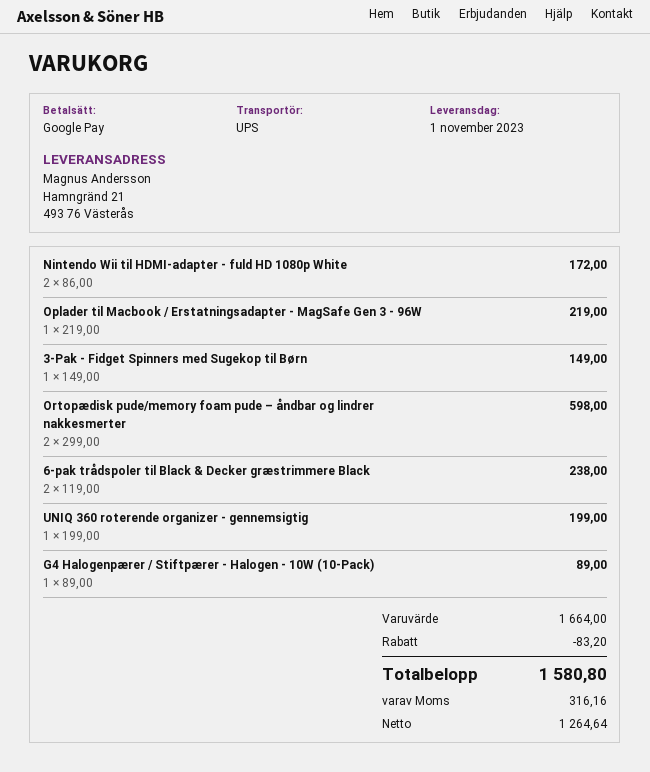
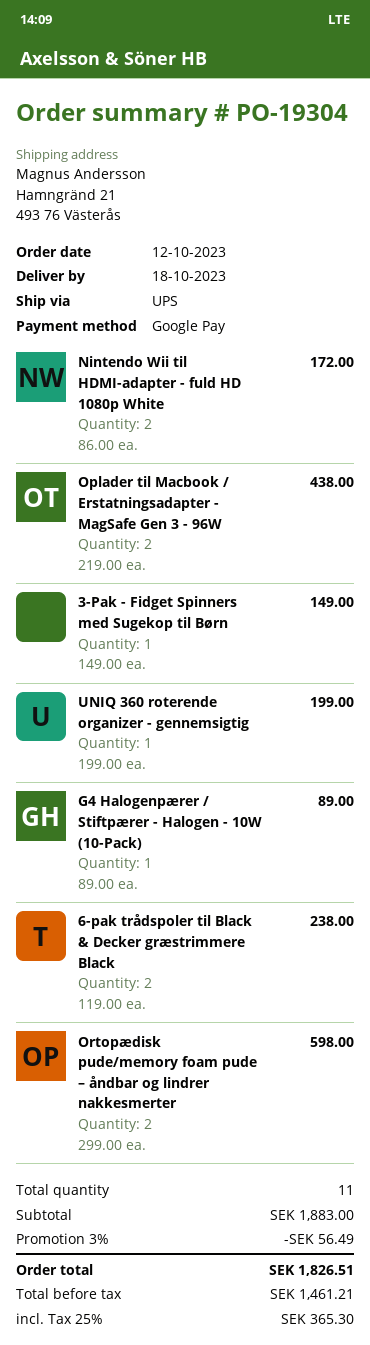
delivery date: 2023-11-01 -> 2023-10-18
Oplader til Macbook / Erstatningsadapter - MagSafe Gen 3 - 96W: 1 x 219.00 = 219.00 -> 2 x 219.00 = 438.00
subtotal: 1664.00 -> 1883.00
discount: 83.20 -> 56.49
net: 1264.64 -> 1461.21
tax: 316.16 -> 365.30
total: 1580.80 -> 1826.51

